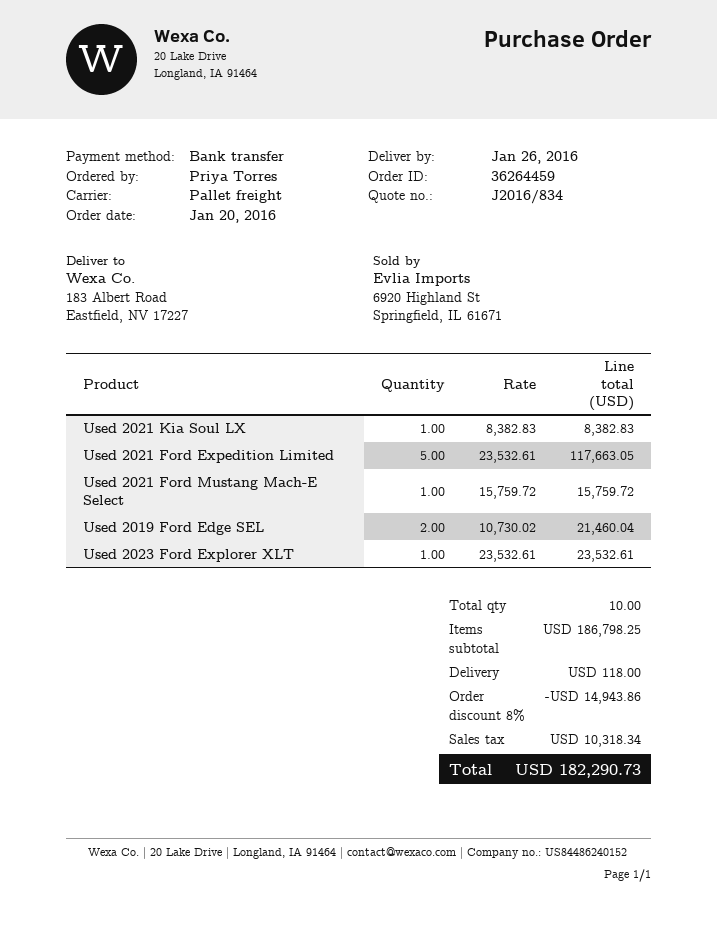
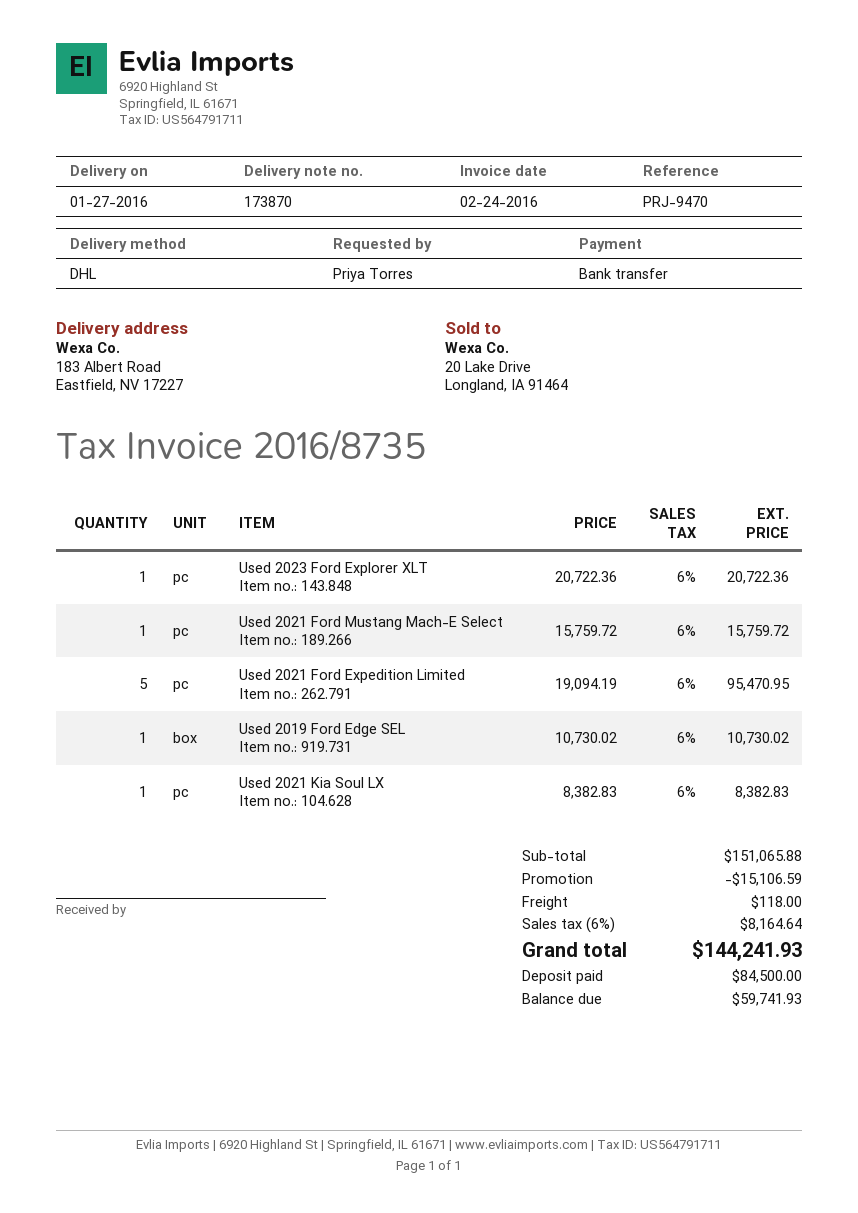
delivery date: 2016-01-26 -> 2016-01-27
shipping method: pallet freight -> DHL
Used 2021 Ford Expedition Limited: 5 x 23532.61 = 117663.05 -> 5 x 19094.19 = 95470.95
Used 2019 Ford Edge SEL: 2 x 10730.02 = 21460.04 -> 1 x 10730.02 = 10730.02
Used 2023 Ford Explorer XLT: 1 x 23532.61 = 23532.61 -> 1 x 20722.36 = 20722.36
subtotal: 186798.25 -> 151065.88
discount: 14943.86 -> 15106.59
tax: 10318.34 -> 8164.64
total: 182290.73 -> 144241.93

